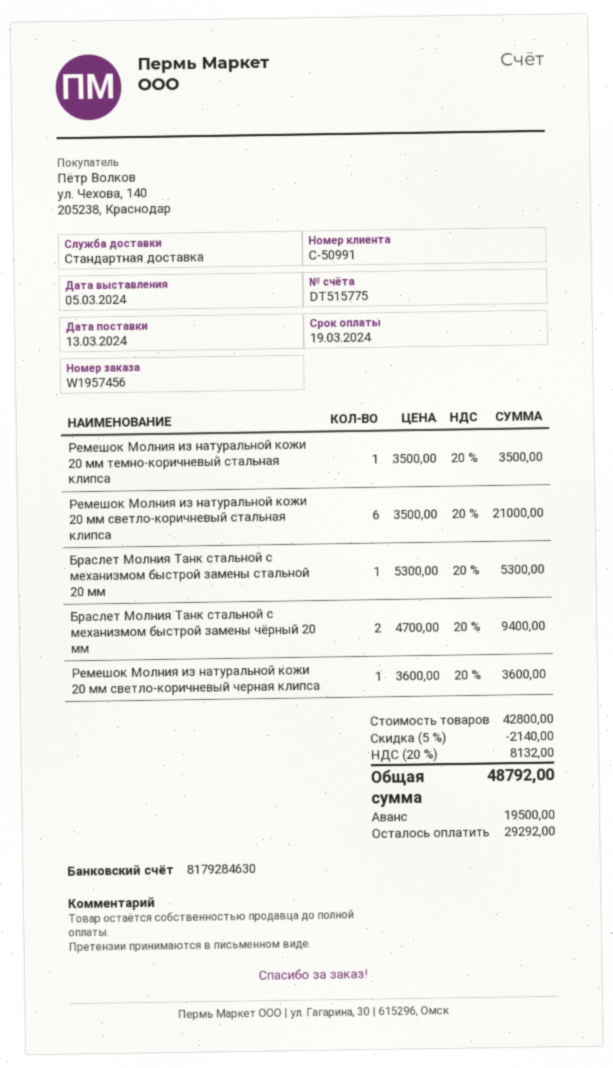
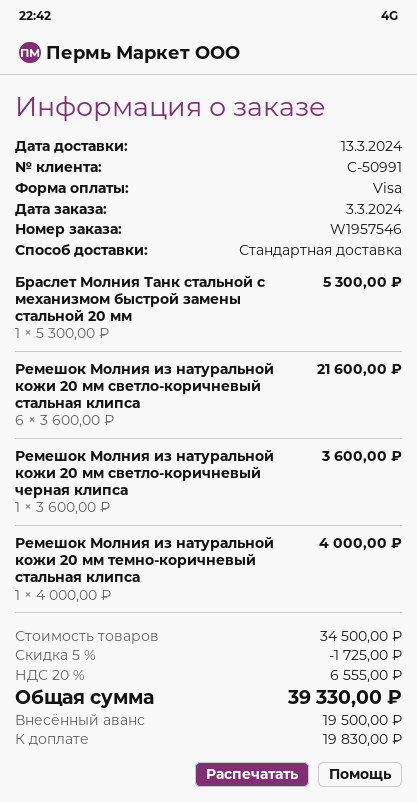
order number: W1957456 -> W1957546
Ремешок Молния из натуральной кожи 20 мм темно-коричневый стальная клипса: 1 x 3500.00 = 3500.00 -> 1 x 4000.00 = 4000.00
Ремешок Молния из натуральной кожи 20 мм светло-коричневый стальная клипса: 6 x 3500.00 = 21000.00 -> 6 x 3600.00 = 21600.00
Браслет Молния Танк стальной с механизмом быстрой замены чёрный 20 мм: 2 x 4700.00 = 9400.00 -> none
subtotal: 42800.00 -> 34500.00
discount: 5% = 2140.00 -> 5% = 1725.00
tax: 20% = 8132.00 -> 20% = 6555.00
total: 48792.00 -> 39330.00
balance: 29292.00 -> 19830.00

